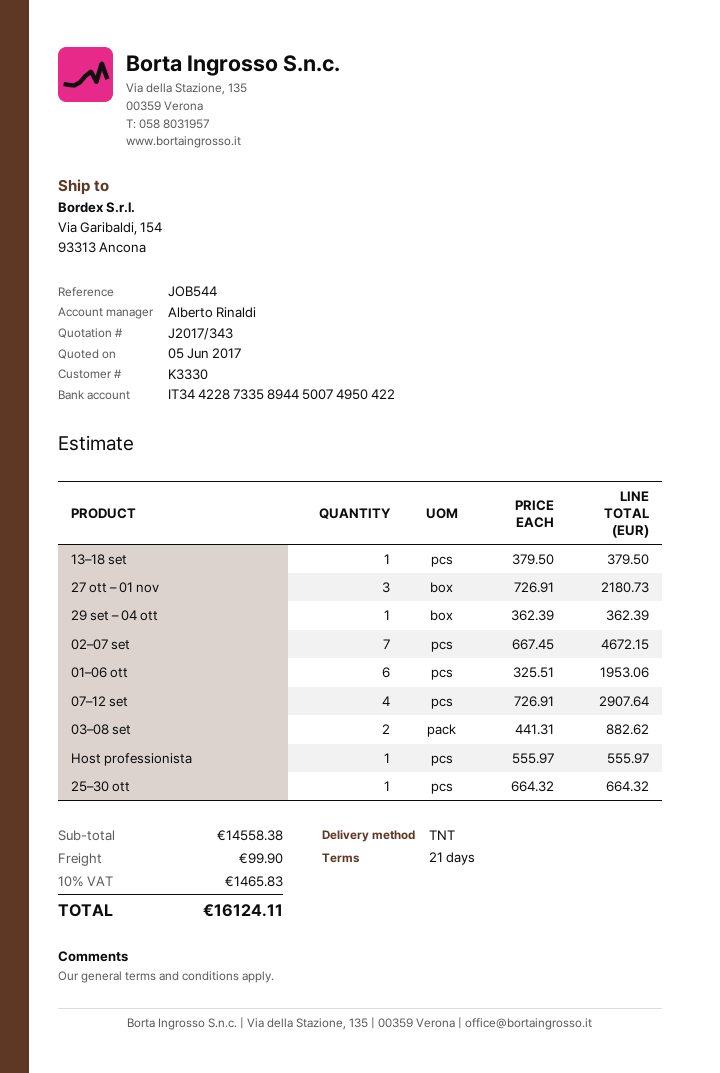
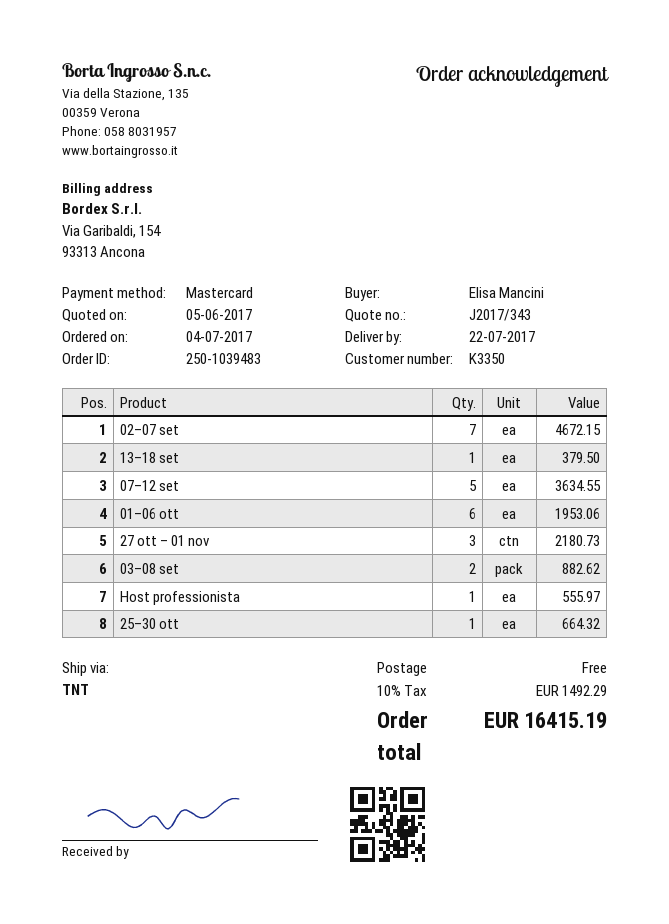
customer number: K3330 -> K3350
29 set – 04 ott: 1 for 362.39 -> none
07–12 set: 4 for 2907.64 -> 5 for 3634.55
shipping: 99.90 -> 0.00
tax: 10% = 1465.83 -> 10% = 1492.29
total: 16124.11 -> 16415.19

